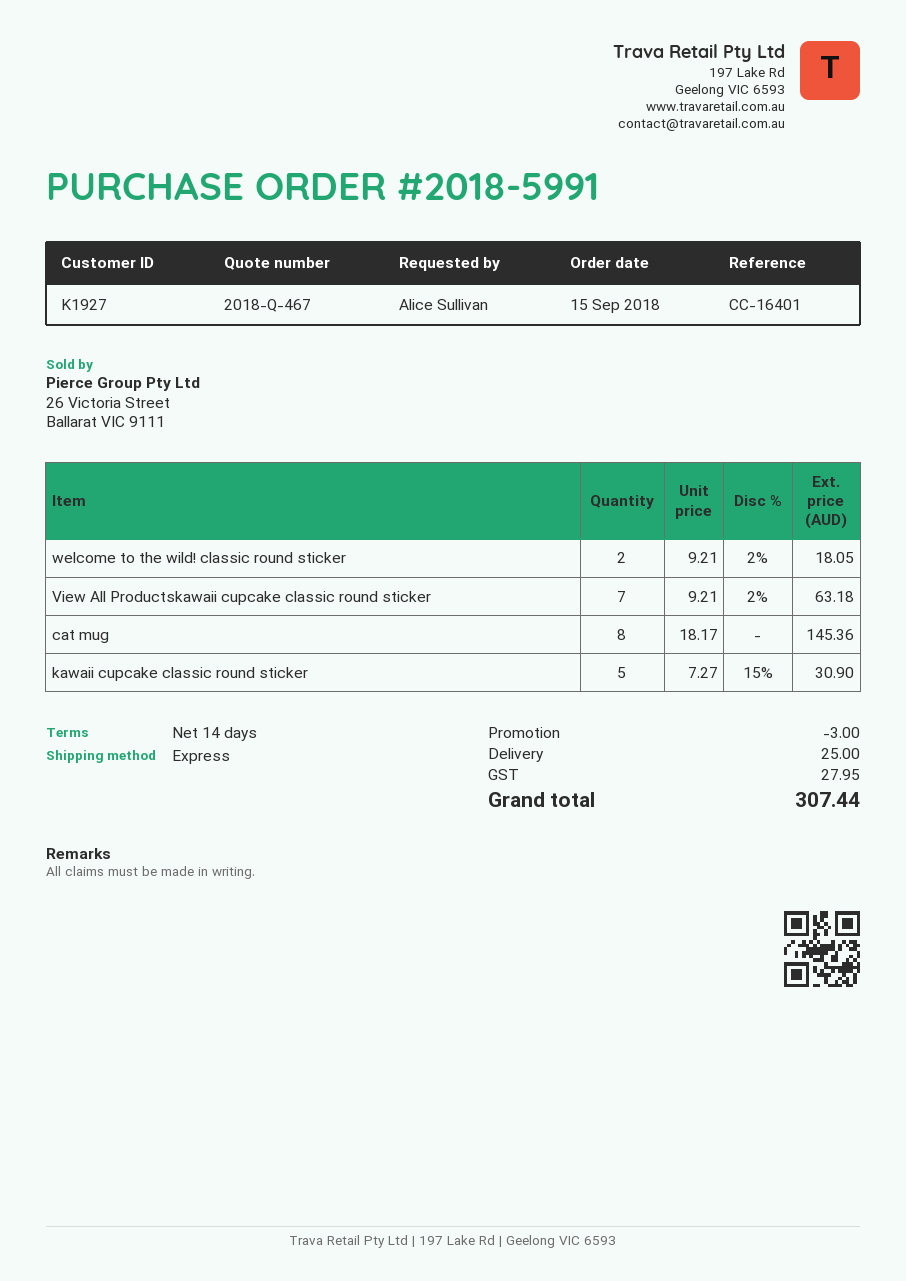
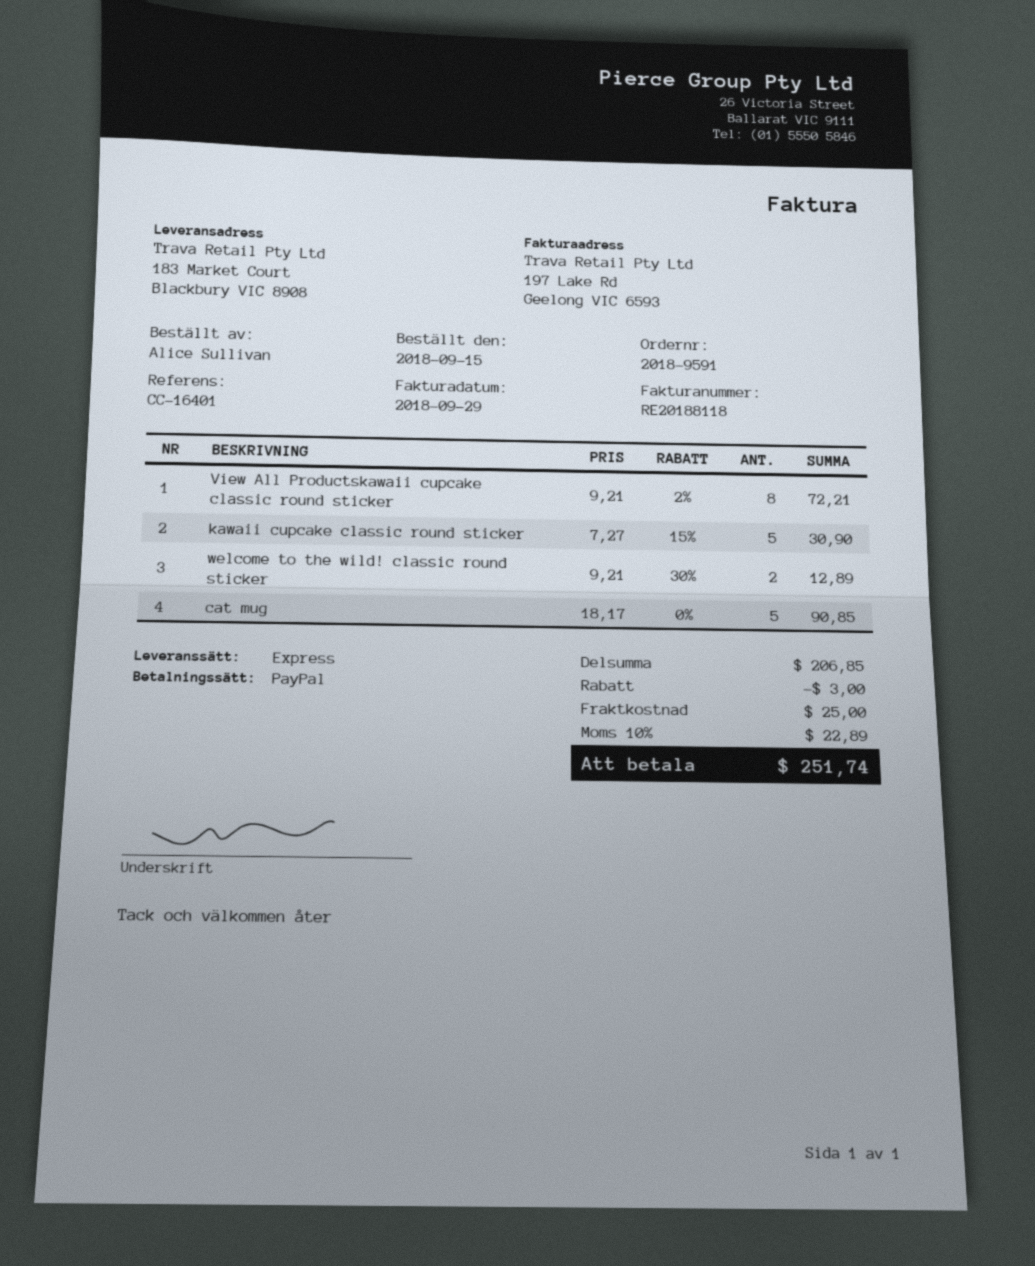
order number: 2018-5991 -> 2018-9591
welcome to the wild! classic round sticker: 2 x 9.21 - 2% = 18.05 -> 2 x 9.21 - 30% = 12.89
View All Productskawaii cupcake classic round sticker: 7 x 9.21 - 2% = 63.18 -> 8 x 9.21 - 2% = 72.21
cat mug: 8 x 18.17 = 145.36 -> 5 x 18.17 = 90.85
tax: 27.95 -> 22.89
total: 307.44 -> 251.74

